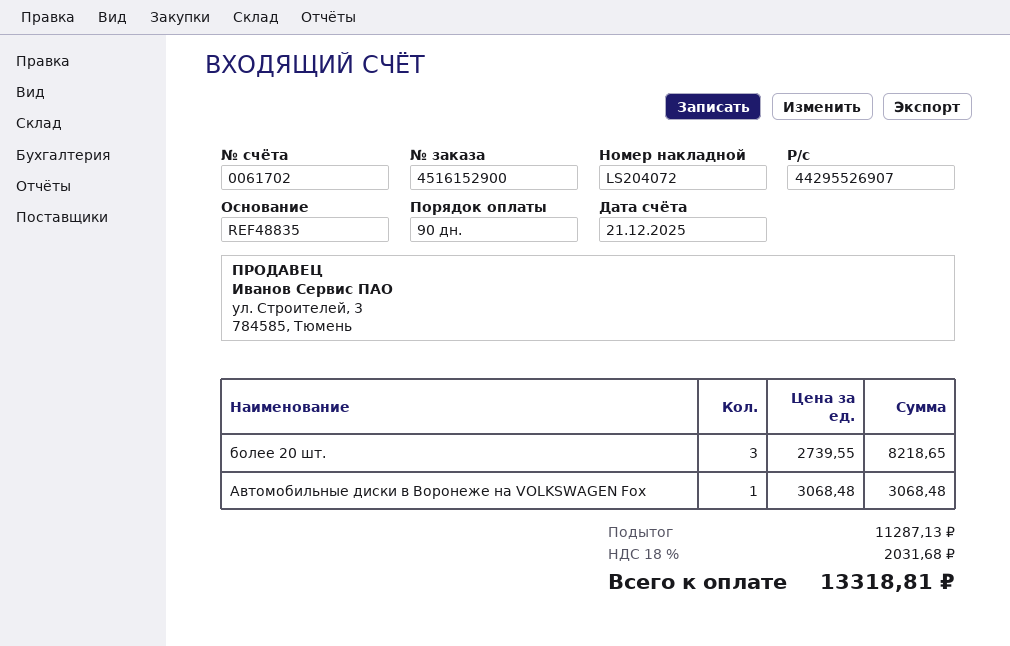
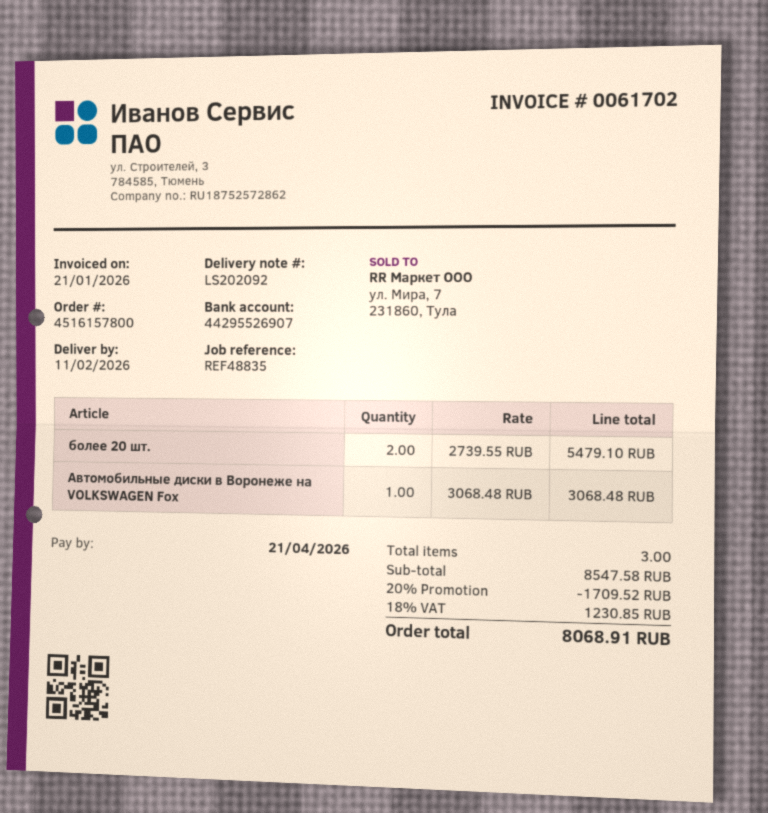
order number: 4516152900 -> 4516157800
delivery note number: LS204072 -> LS202092
invoice date: 2025-12-21 -> 2026-01-21
более 20 шт.: 3 x 2739.55 = 8218.65 -> 2 x 2739.55 = 5479.10
subtotal: 11287.13 -> 8547.58
discount: none -> 20% = 1709.52
tax: 18% = 2031.68 -> 18% = 1230.85
total: 13318.81 -> 8068.91

